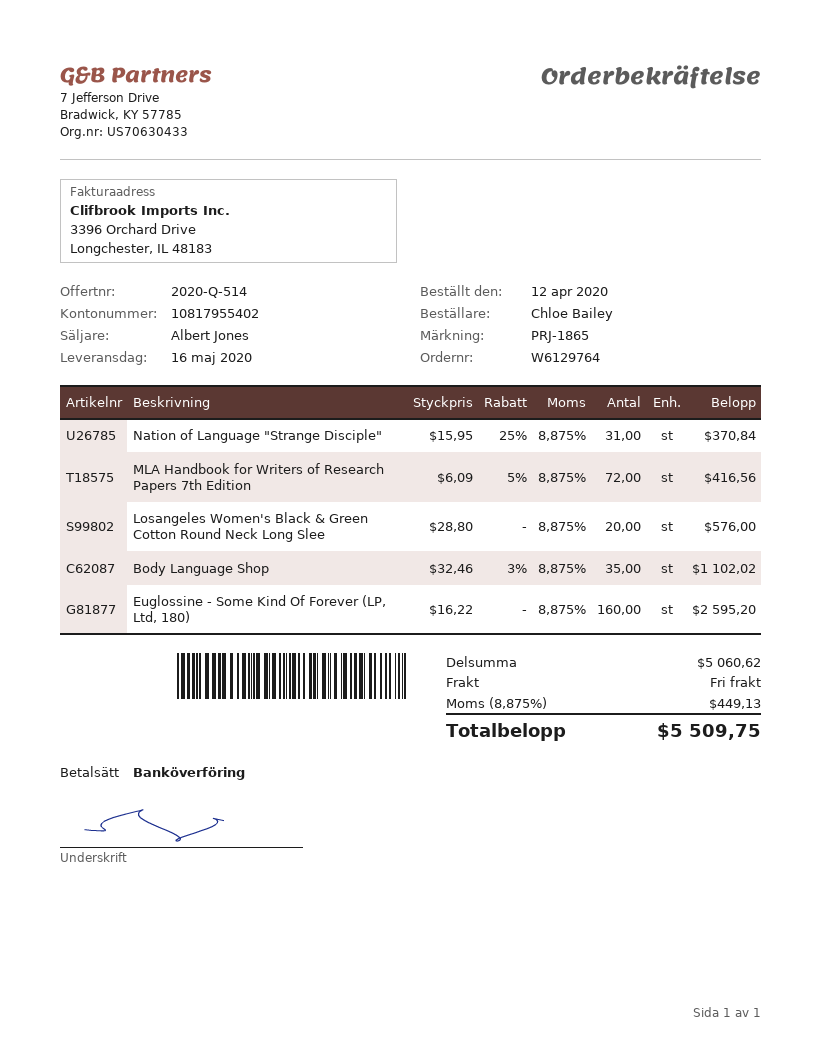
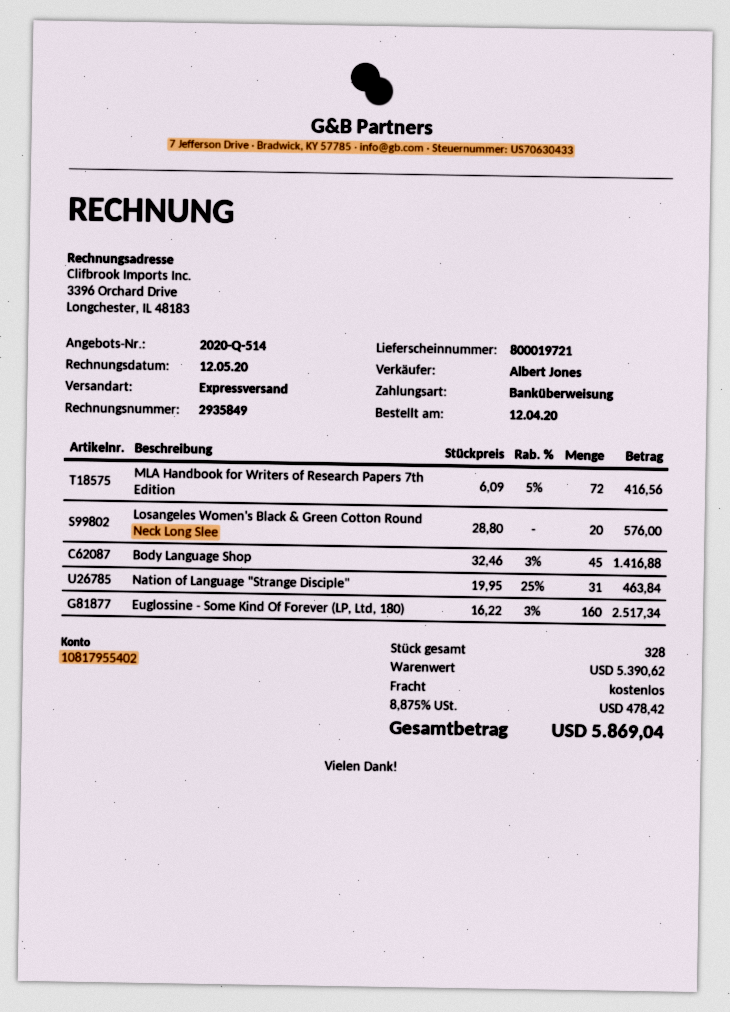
Nation of Language "Strange Disciple": 31 x 15.95 - 25% = 370.84 -> 31 x 19.95 - 25% = 463.84
Body Language Shop: 35 x 32.46 - 3% = 1102.02 -> 45 x 32.46 - 3% = 1416.88
Euglossine - Some Kind Of Forever (LP, Ltd, 180): 160 x 16.22 = 2595.20 -> 160 x 16.22 - 3% = 2517.34
subtotal: 5060.62 -> 5390.62
tax: 8.875% = 449.13 -> 8.875% = 478.42
total: 5509.75 -> 5869.04

